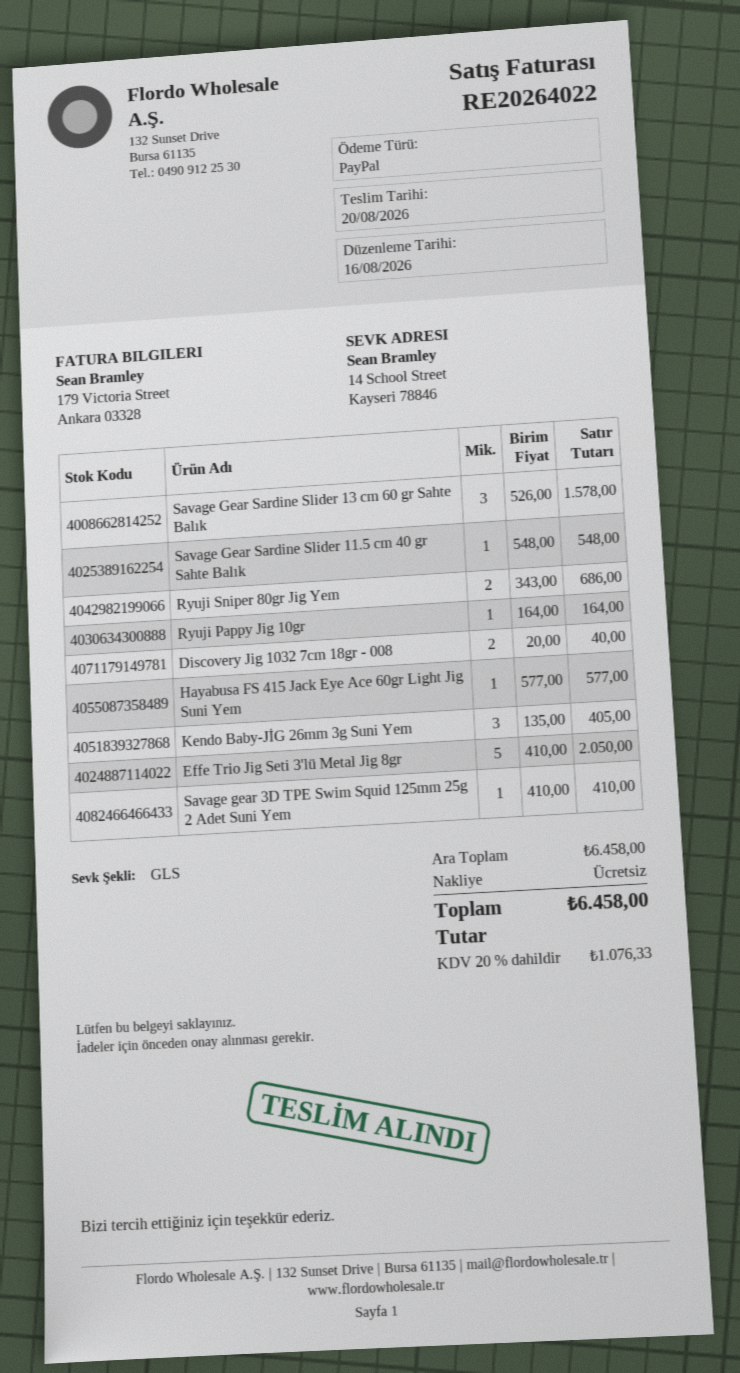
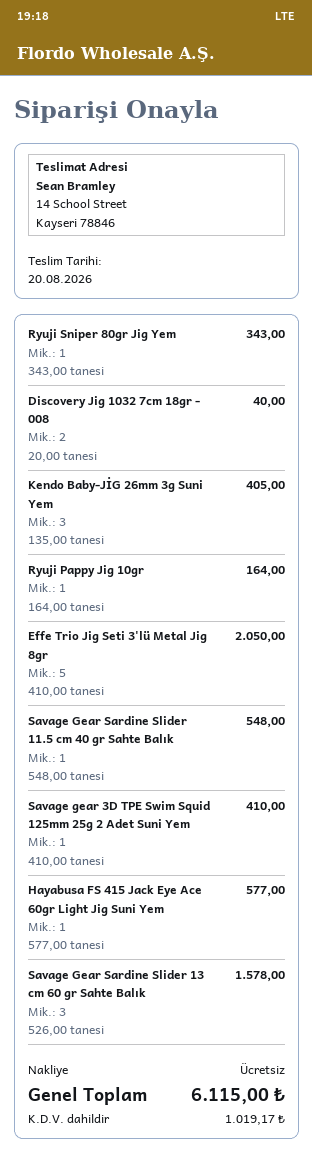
Ryuji Sniper 80gr Jig Yem: 2 x 343.00 = 686.00 -> 1 x 343.00 = 343.00
tax: 1076.33 -> 1019.17
total: 6458.00 -> 6115.00

